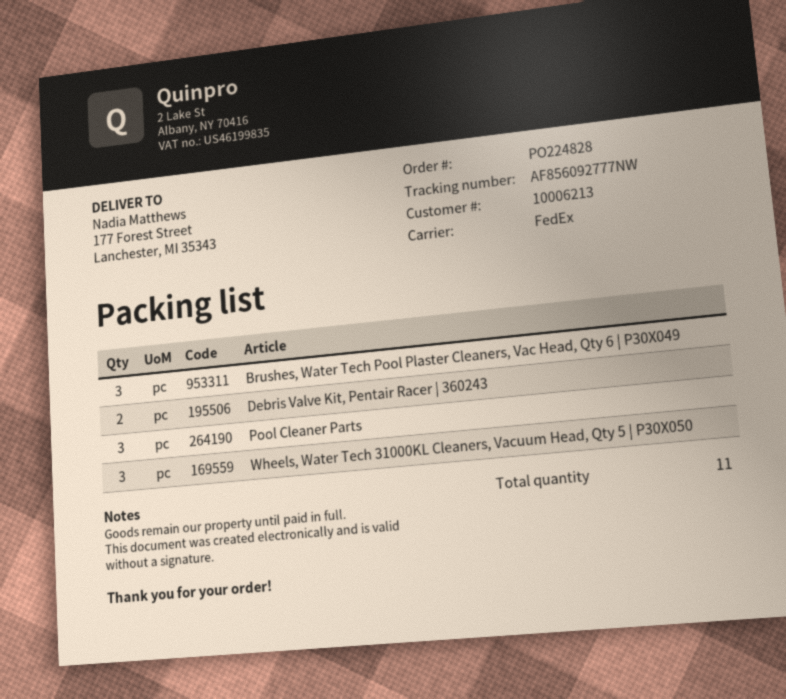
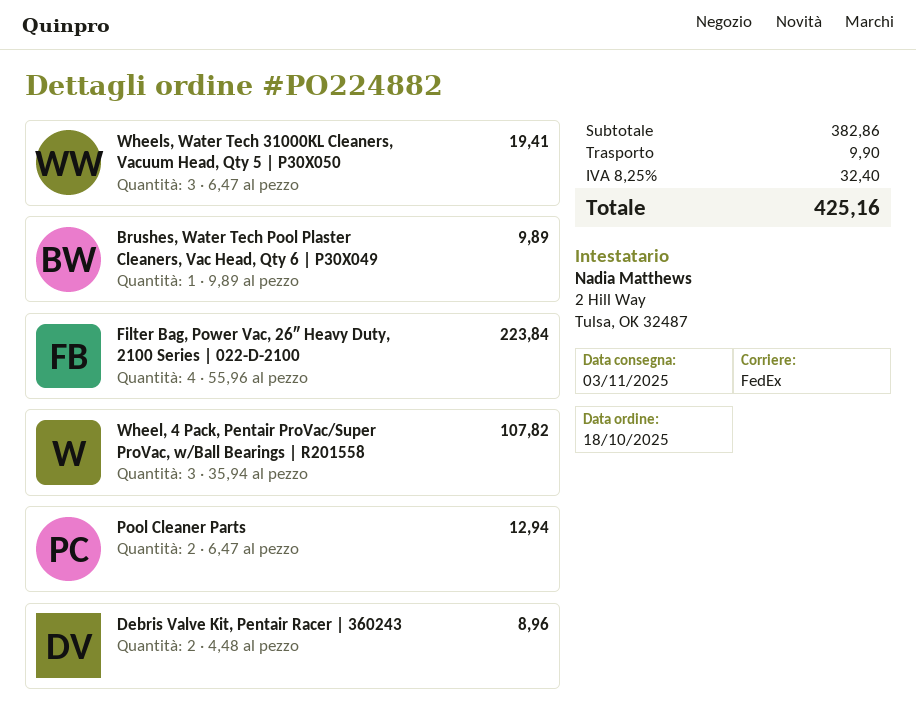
order number: PO224828 -> PO224882
Brushes, Water Tech Pool Plaster Cleaners, Vac Head, Qty 6 | P30X049: 3 -> 1
Pool Cleaner Parts: 3 -> 2
Filter Bag, Power Vac, 26″ Heavy Duty, 2100 Series | 022-D-2100: none -> 4
Wheel, 4 Pack, Pentair ProVac/Super ProVac, w/Ball Bearings | R201558: none -> 3

